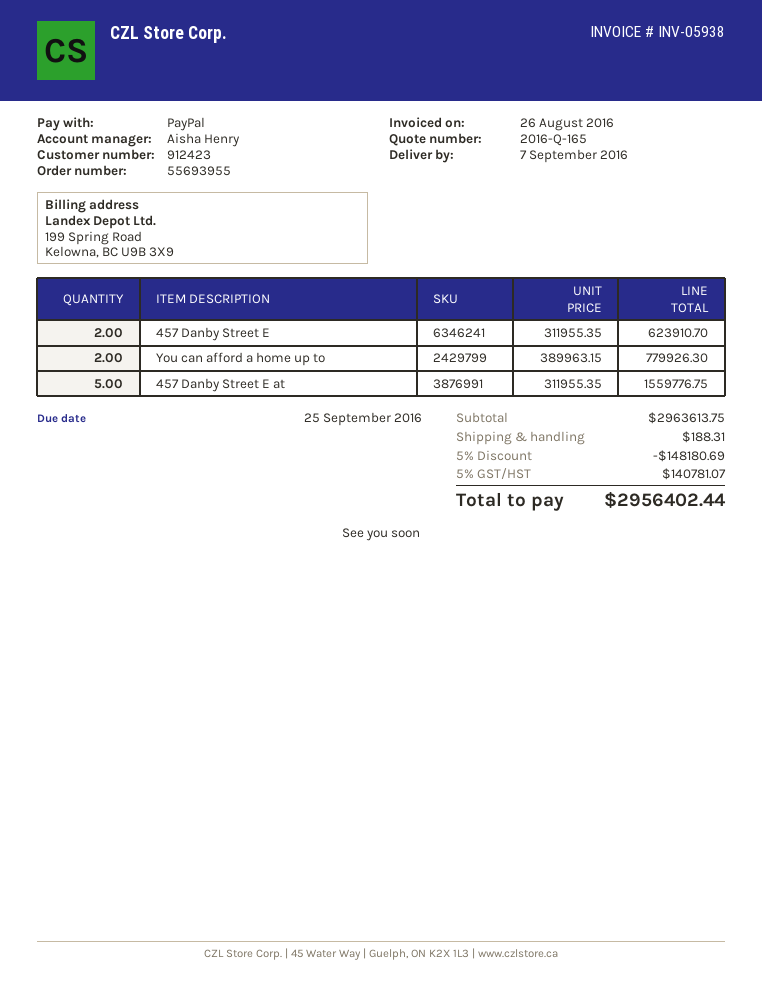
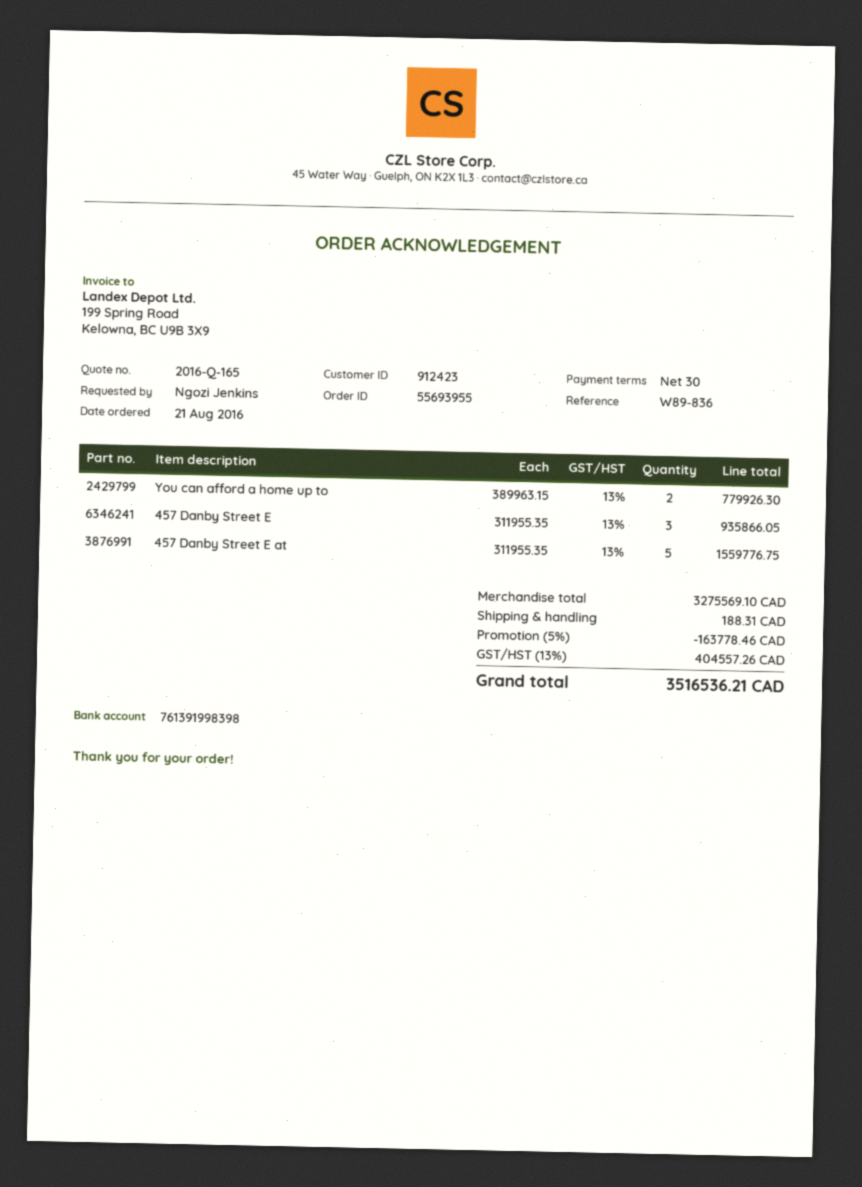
457 Danby Street E: 2 x 311955.35 = 623910.70 -> 3 x 311955.35 = 935866.05
subtotal: 2963613.75 -> 3275569.10
discount: 5% = 148180.69 -> 5% = 163778.46
tax: 5% = 140781.07 -> 13% = 404557.26
total: 2956402.44 -> 3516536.21

